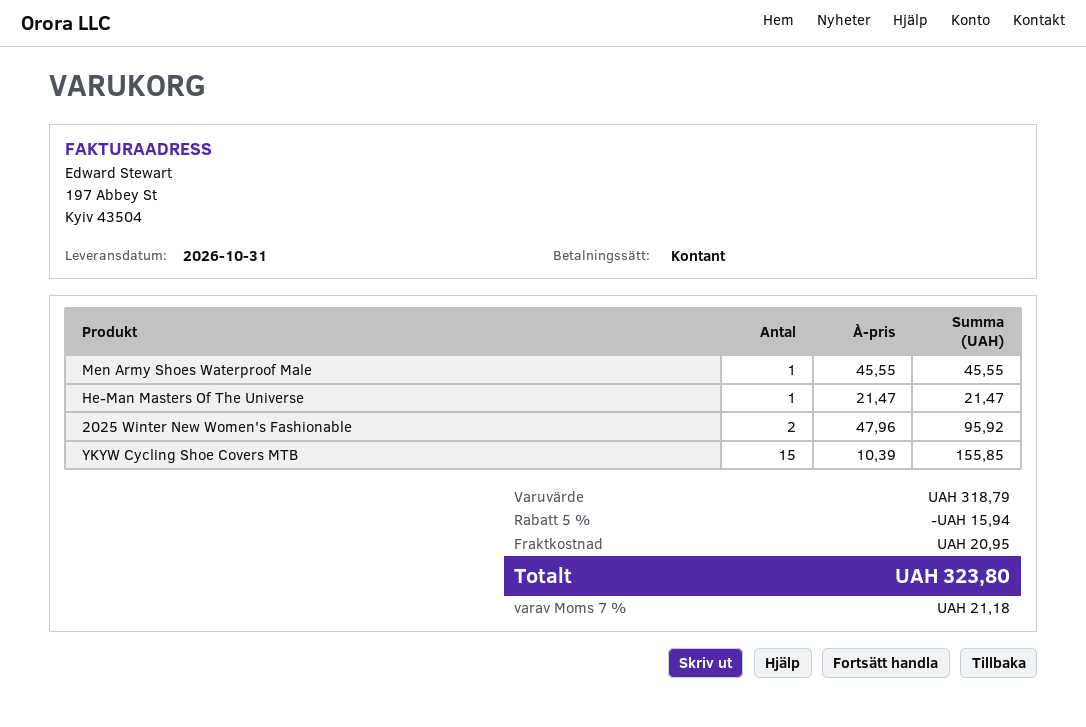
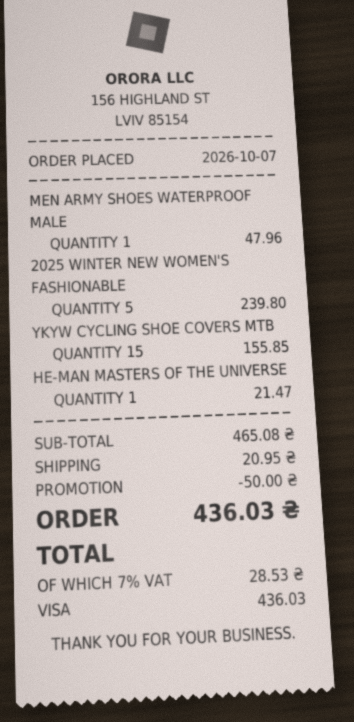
payment method: cash -> Visa
Men Army Shoes Waterproof Male: 1 for 45.55 -> 1 for 47.96
2025 Winter New Women's Fashionable: 2 for 95.92 -> 5 for 239.80
subtotal: 318.79 -> 465.08
discount: 15.94 -> 50.00
tax: 7% = 21.18 -> 7% = 28.53
total: 323.80 -> 436.03

